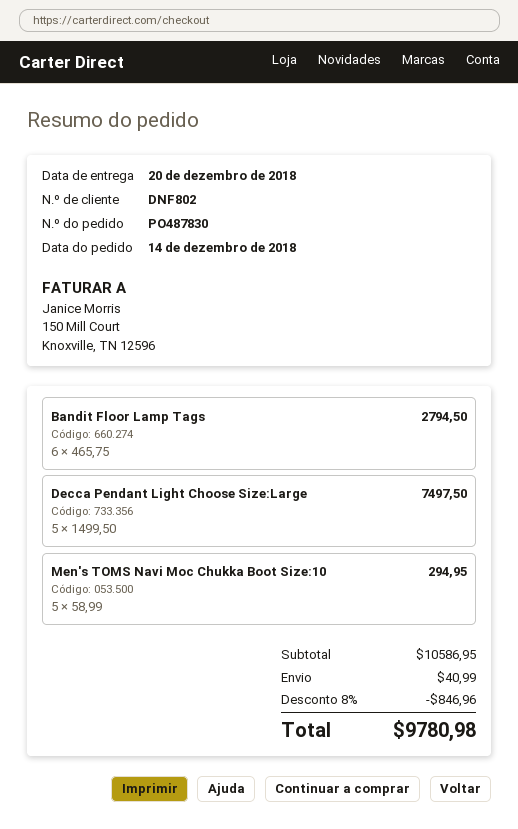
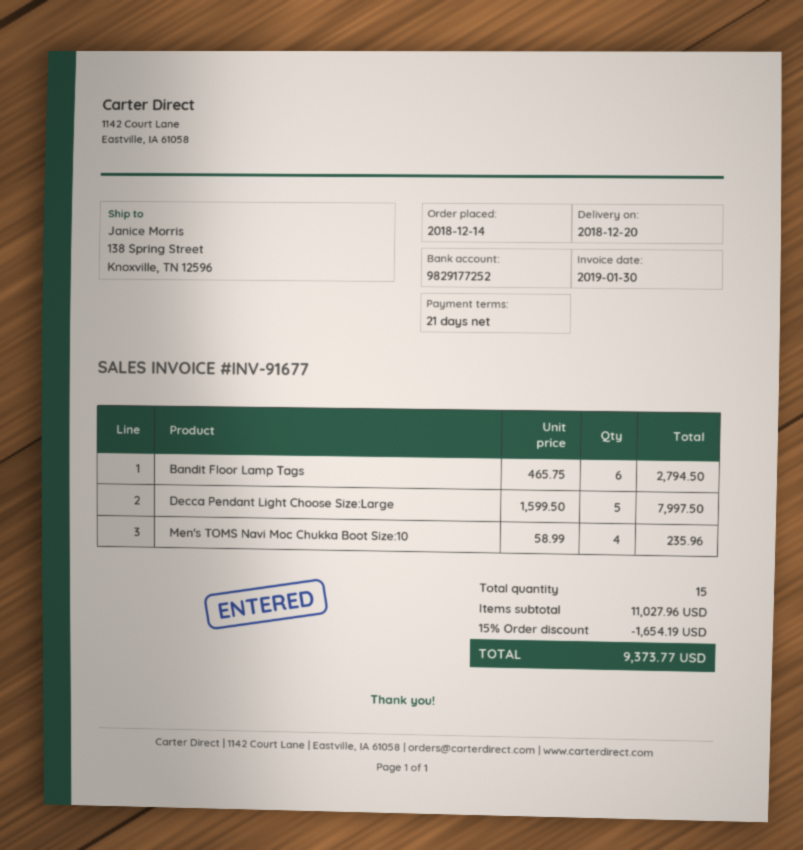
Decca Pendant Light Choose Size:Large: 5 x 1499.50 = 7497.50 -> 5 x 1599.50 = 7997.50
Men's TOMS Navi Moc Chukka Boot Size:10: 5 x 58.99 = 294.95 -> 4 x 58.99 = 235.96
subtotal: 10586.95 -> 11027.96
discount: 8% = 846.96 -> 15% = 1654.19
shipping: 40.99 -> none
total: 9780.98 -> 9373.77

